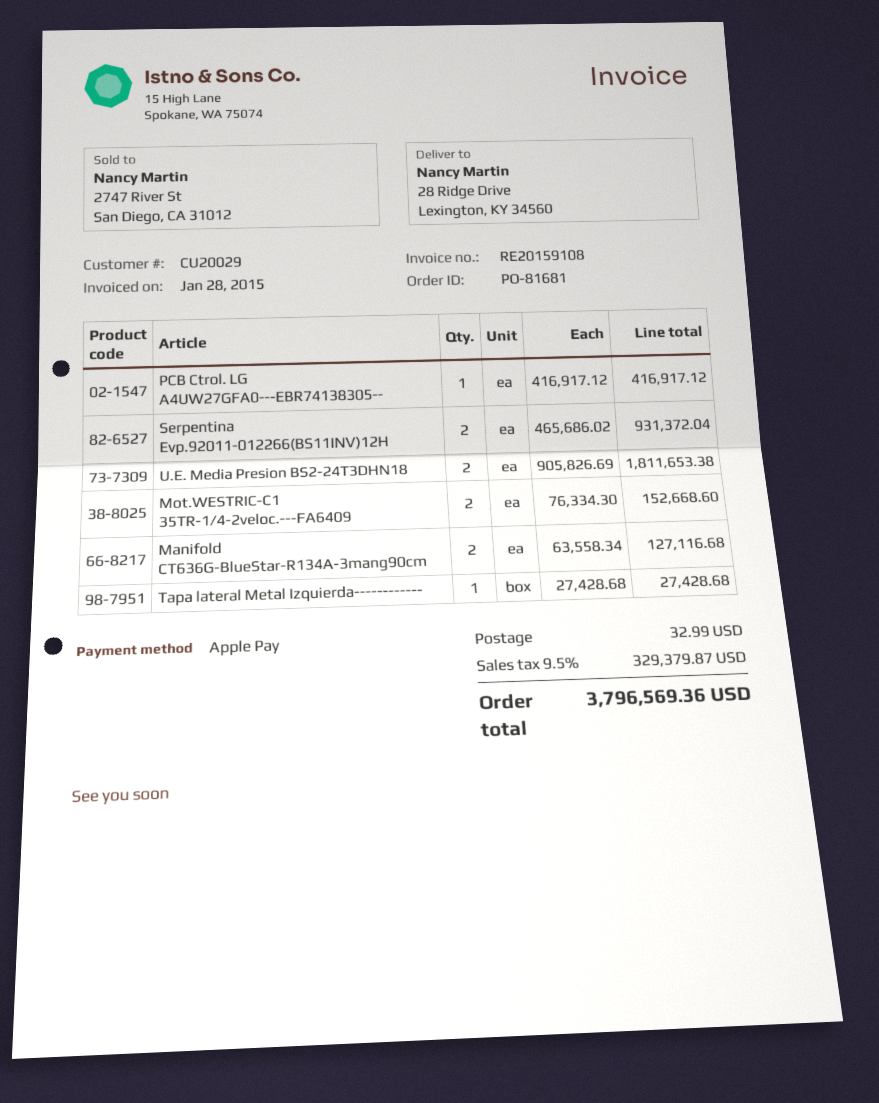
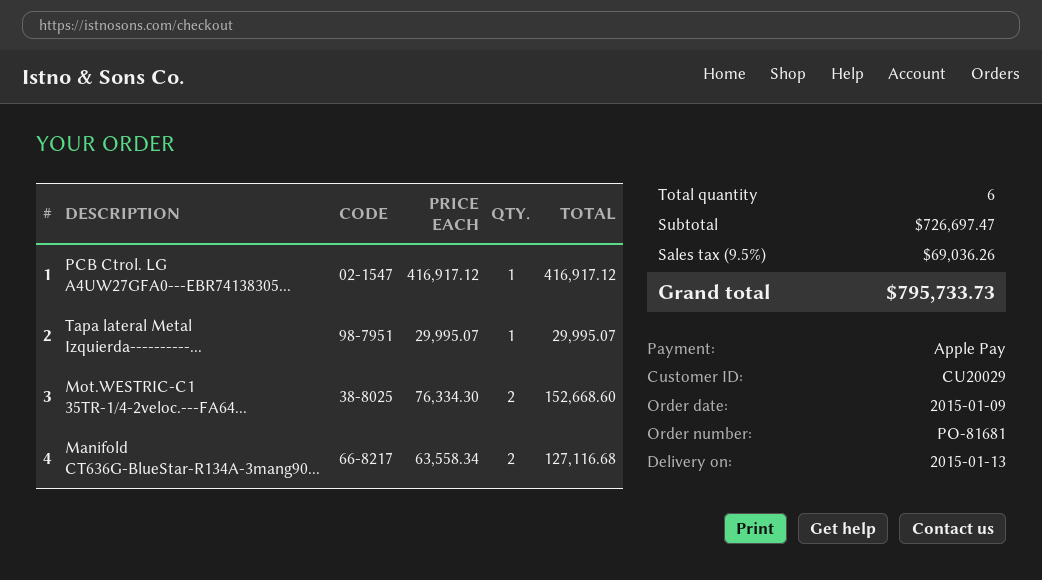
Serpentina Evp.92011-012266(BS11INV)12H: 2 x 465686.02 = 931372.04 -> none
U.E. Media Presion BS2-24T3DHN18: 2 x 905826.69 = 1811653.38 -> none
Tapa lateral Metal Izquierda------------: 1 x 27428.68 = 27428.68 -> 1 x 29995.07 = 29995.07
shipping: 32.99 -> none
tax: 9.5% = 329379.87 -> 9.5% = 69036.26
total: 3796569.36 -> 795733.73

